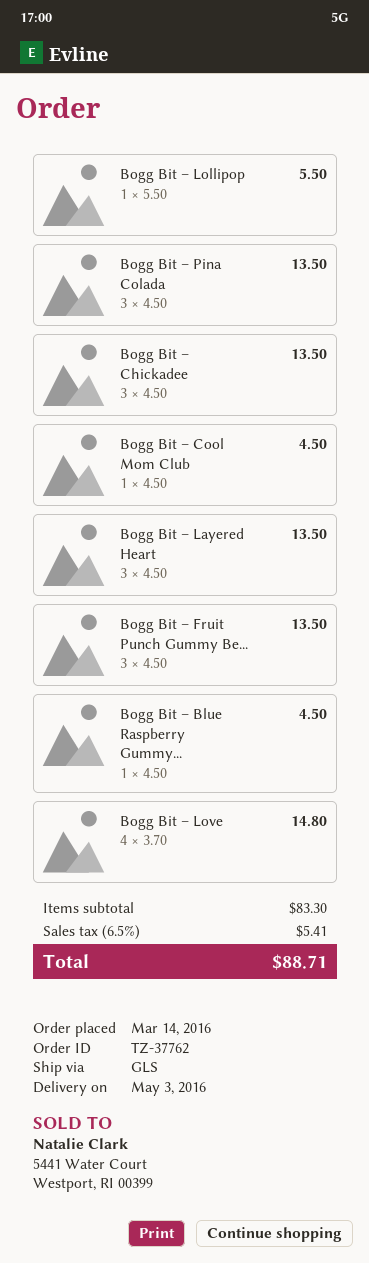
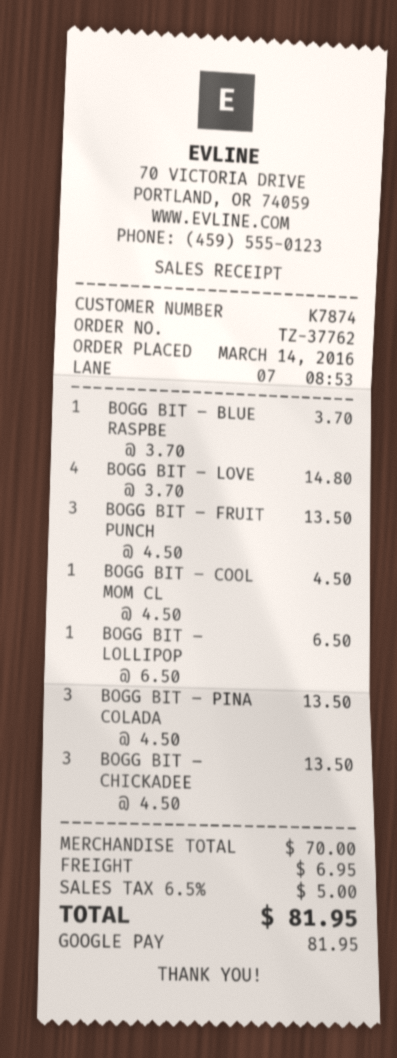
Bogg Bit – Lollipop: 1 x 5.50 = 5.50 -> 1 x 6.50 = 6.50
Bogg Bit – Layered Heart: 3 x 4.50 = 13.50 -> none
Bogg Bit – Blue Raspberry Gummy...: 1 x 4.50 = 4.50 -> 1 x 3.70 = 3.70
subtotal: 83.30 -> 70.00
shipping: none -> 6.95
tax: 6.5% = 5.41 -> 6.5% = 5.00
total: 88.71 -> 81.95

